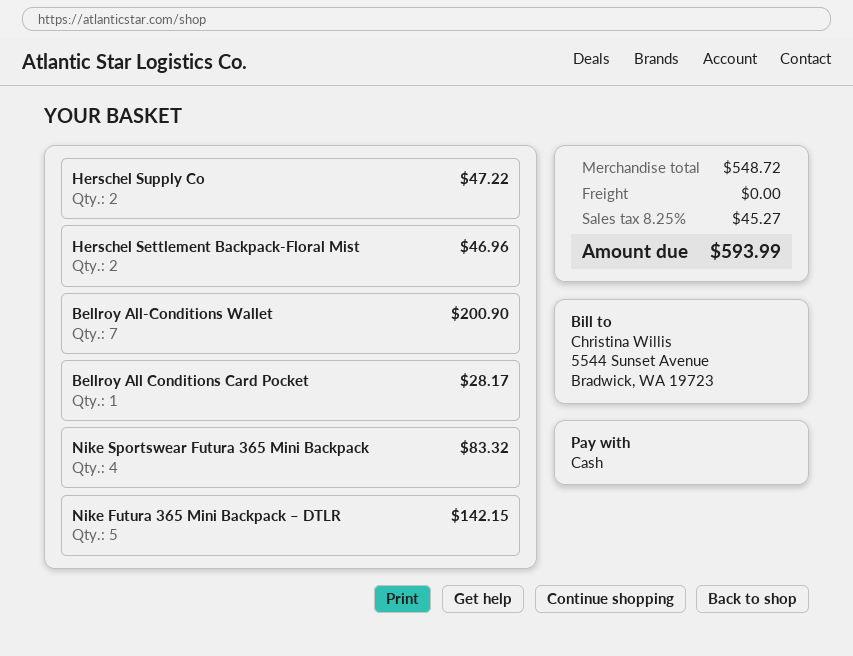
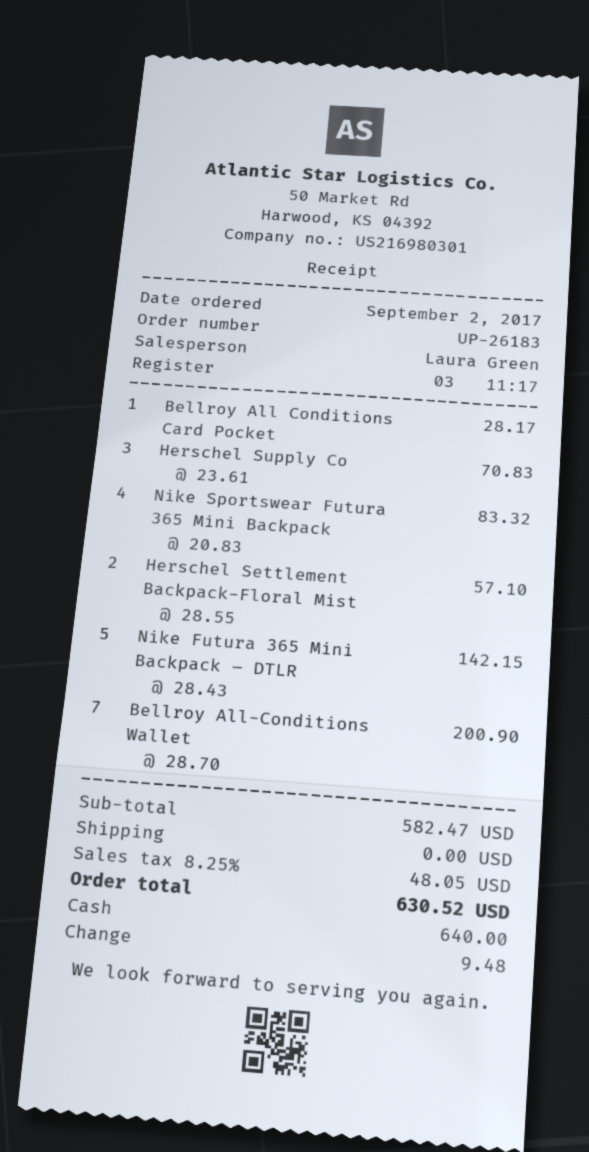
Herschel Supply Co: 2 for 47.22 -> 3 for 70.83
Herschel Settlement Backpack-Floral Mist: 2 for 46.96 -> 2 for 57.10
subtotal: 548.72 -> 582.47
tax: 8.25% = 45.27 -> 8.25% = 48.05
total: 593.99 -> 630.52

